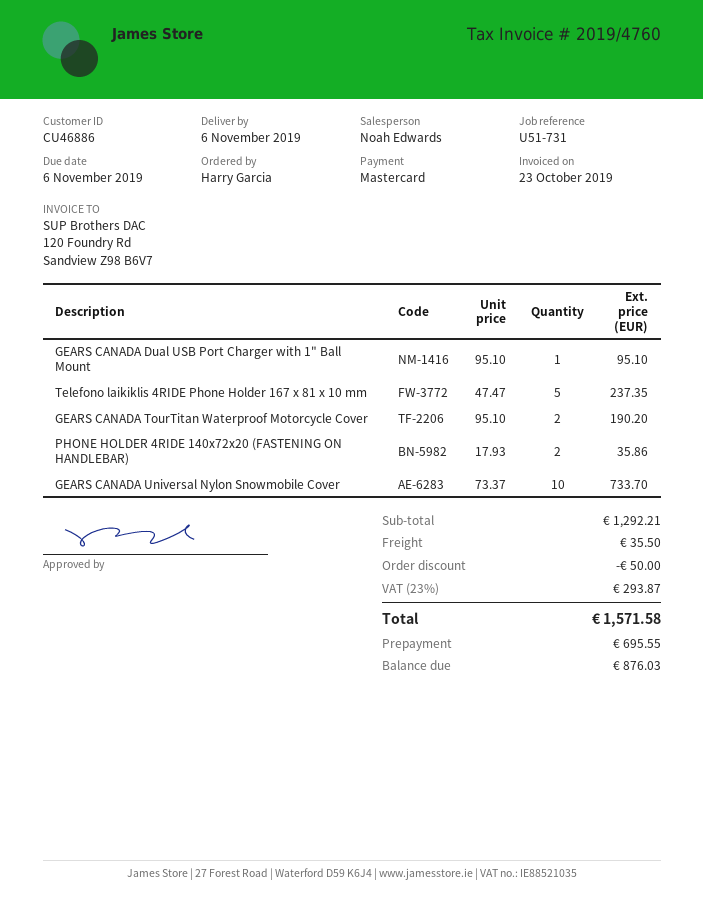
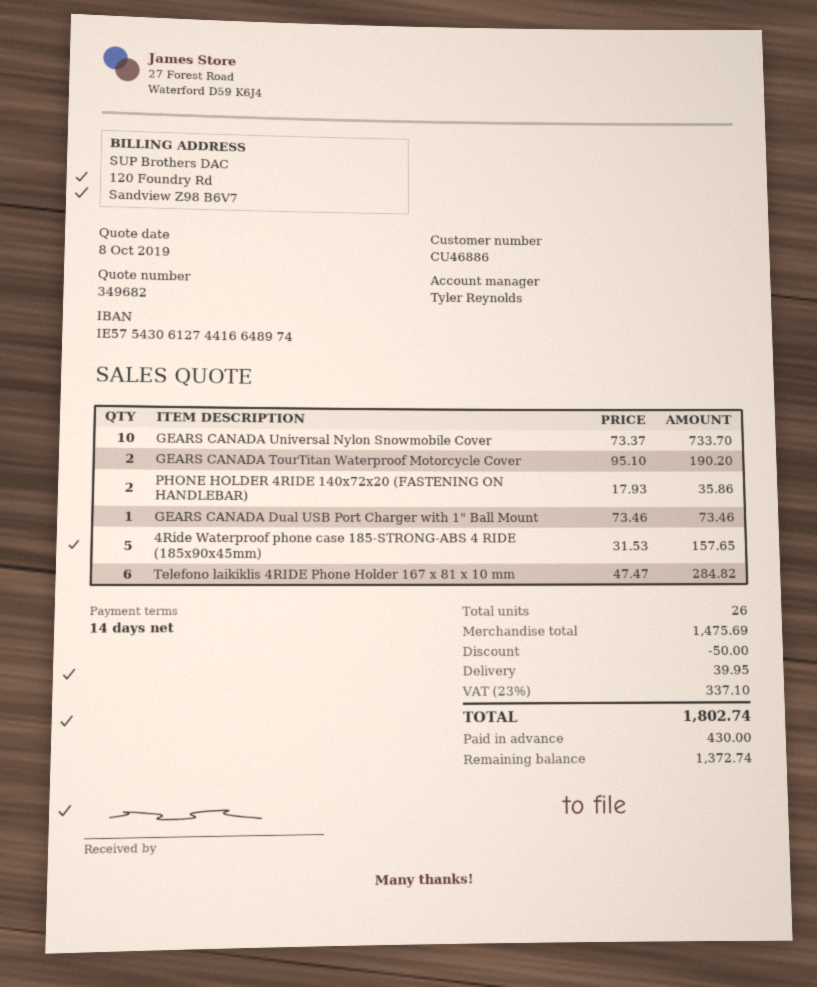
sales rep: Noah Edwards -> Tyler Reynolds
GEARS CANADA Dual USB Port Charger with 1" Ball Mount: 1 x 95.10 = 95.10 -> 1 x 73.46 = 73.46
Telefono laikiklis 4RIDE Phone Holder 167 x 81 x 10 mm: 5 x 47.47 = 237.35 -> 6 x 47.47 = 284.82
4Ride Waterproof phone case 185-STRONG-ABS 4 RIDE (185x90x45mm): none -> 5 x 31.53 = 157.65
subtotal: 1292.21 -> 1475.69
shipping: 35.50 -> 39.95
tax: 23% = 293.87 -> 23% = 337.10
total: 1571.58 -> 1802.74
deposit: 695.55 -> 430.00
balance: 876.03 -> 1372.74

